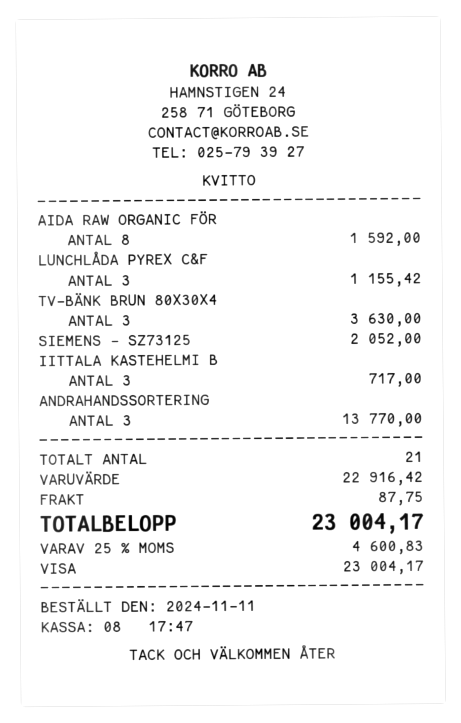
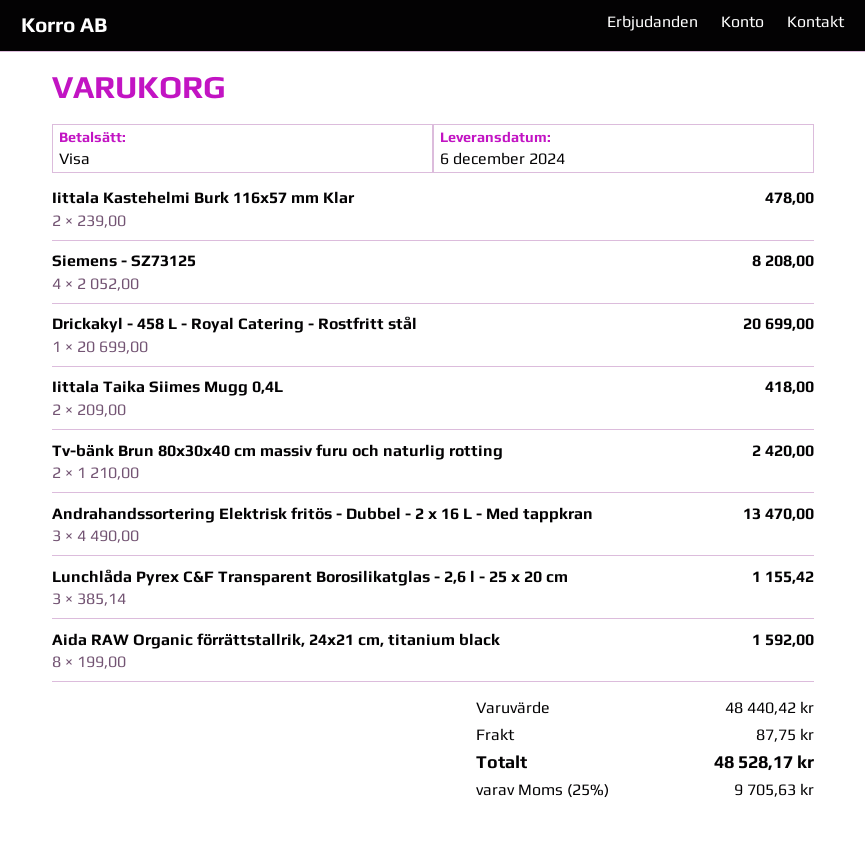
TV-BÄNK BRUN 80X30X4: 3 for 3630.00 -> 2 for 2420.00
SIEMENS - SZ73125: 1 for 2052.00 -> 4 for 8208.00
IITTALA KASTEHELMI B: 3 for 717.00 -> 2 for 478.00
ANDRAHANDSSORTERING: 3 for 13770.00 -> 3 for 13470.00
Drickakyl - 458 L - Royal Catering - Rostfritt stål: none -> 1 for 20699.00
Iittala Taika Siimes Mugg 0,4L: none -> 2 for 418.00
subtotal: 22916.42 -> 48440.42
tax: 25% = 4600.83 -> 25% = 9705.63
total: 23004.17 -> 48528.17

